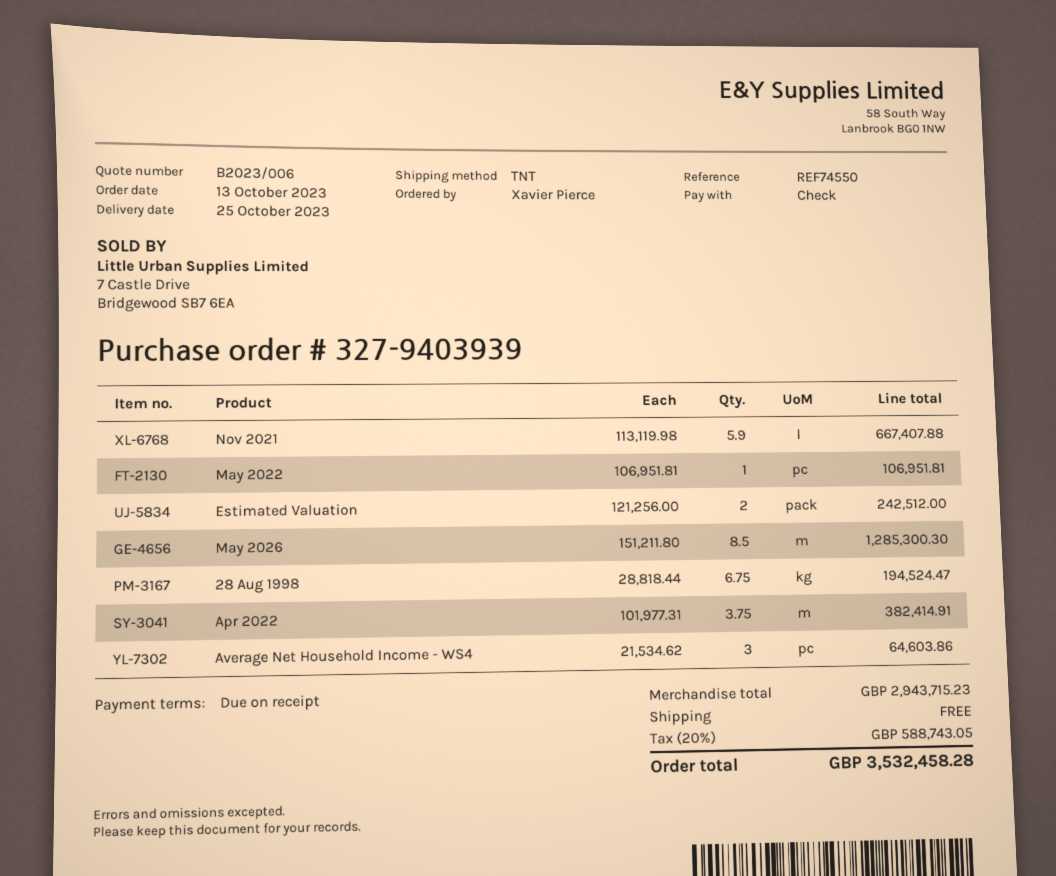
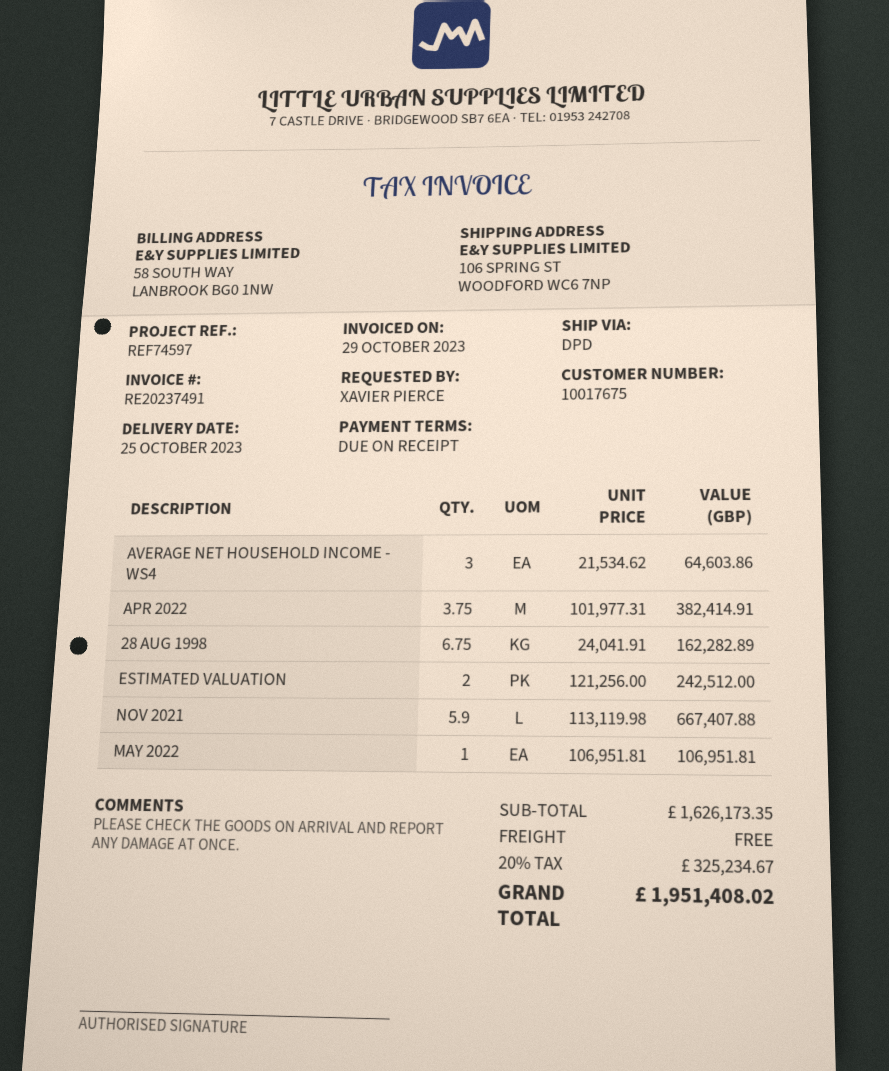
reference: REF74550 -> REF74597
shipping method: TNT -> DPD
May 2026: 8.5 x 151211.80 = 1285300.30 -> none
28 Aug 1998: 6.75 x 28818.44 = 194524.47 -> 6.75 x 24041.91 = 162282.89
subtotal: 2943715.23 -> 1626173.35
tax: 20% = 588743.05 -> 20% = 325234.67
total: 3532458.28 -> 1951408.02

